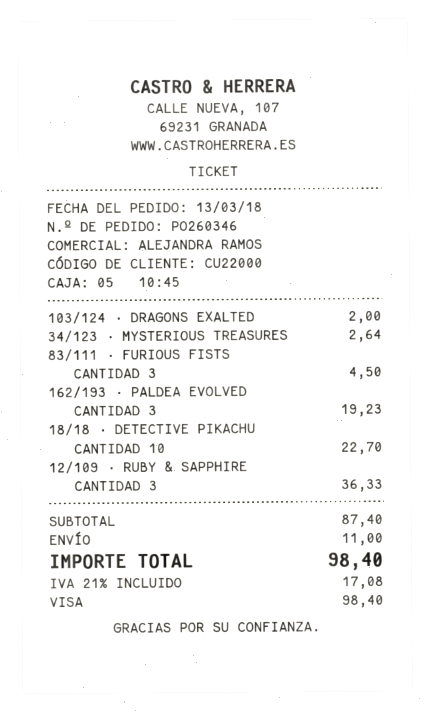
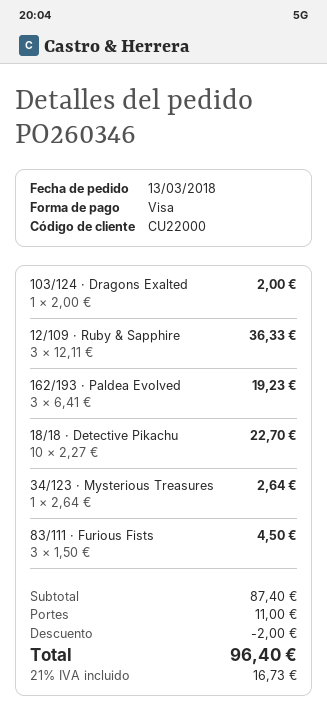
discount: none -> 2.00
tax: 21% = 17.08 -> 21% = 16.73
total: 98.40 -> 96.40

